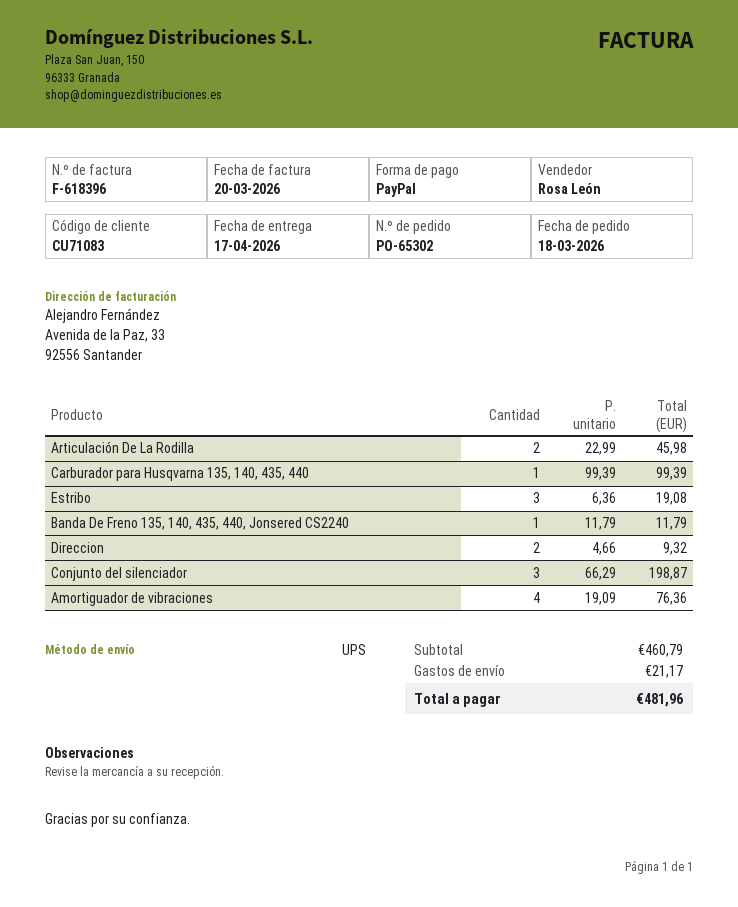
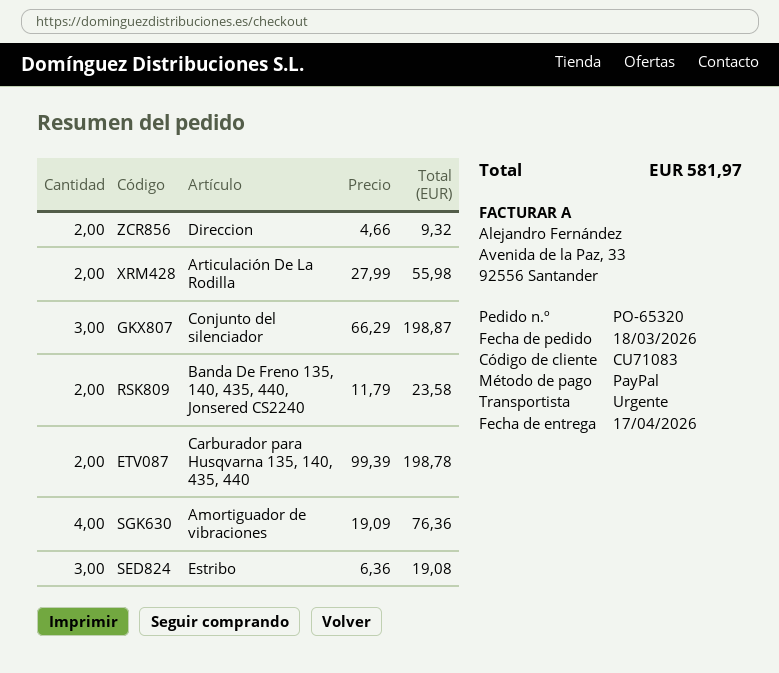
order number: PO-65302 -> PO-65320
shipping method: UPS -> express
Articulación De La Rodilla: 2 x 22.99 = 45.98 -> 2 x 27.99 = 55.98
Carburador para Husqvarna 135, 140, 435, 440: 1 x 99.39 = 99.39 -> 2 x 99.39 = 198.78
Banda De Freno 135, 140, 435, 440, Jonsered CS2240: 1 x 11.79 = 11.79 -> 2 x 11.79 = 23.58
shipping: 21.17 -> none
total: 481.96 -> 581.97

